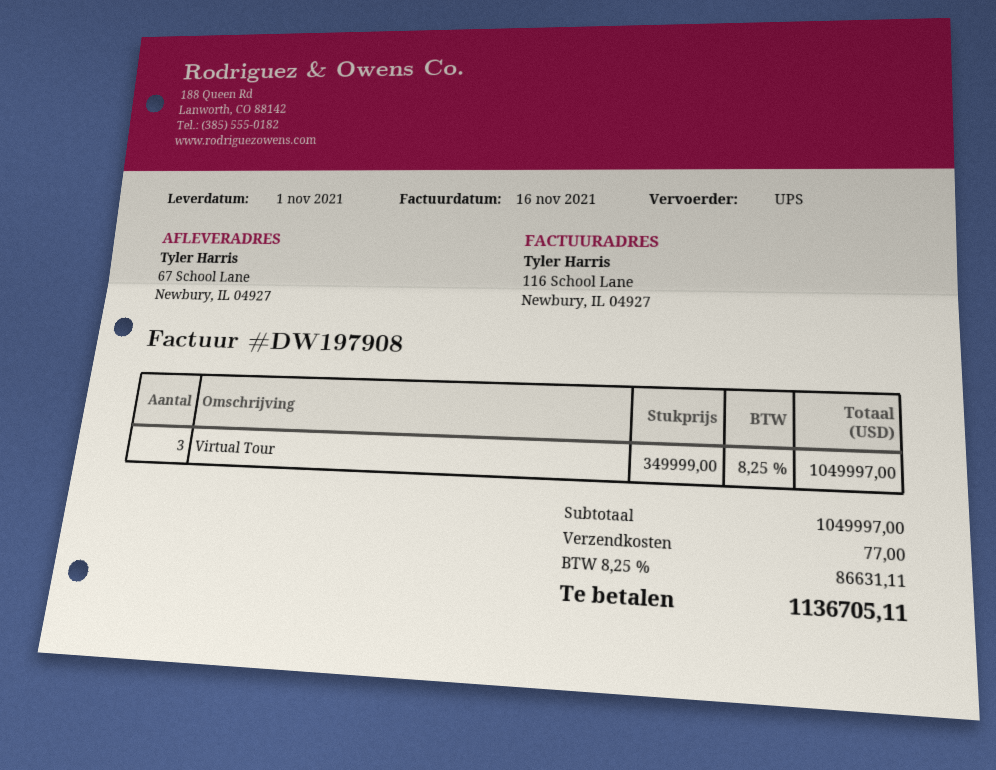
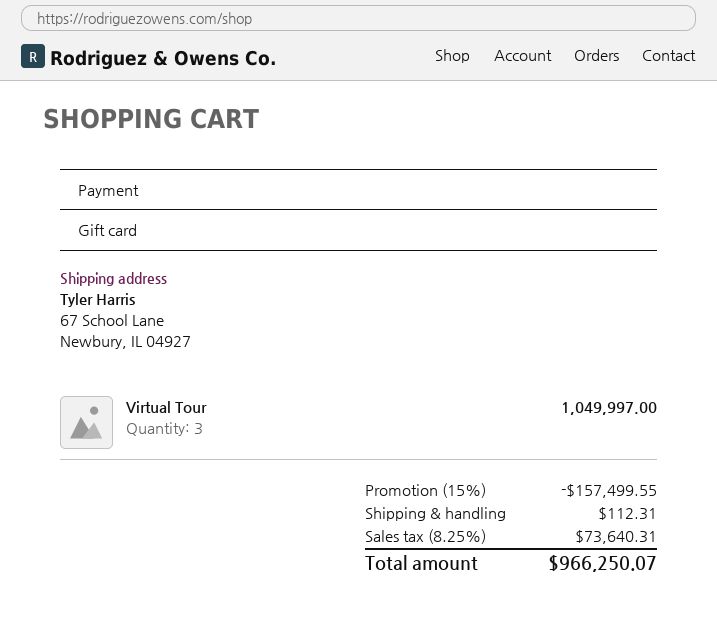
discount: none -> 15% = 157499.55
shipping: 77.00 -> 112.31
tax: 8.25% = 86631.11 -> 8.25% = 73640.31
total: 1136705.11 -> 966250.07

